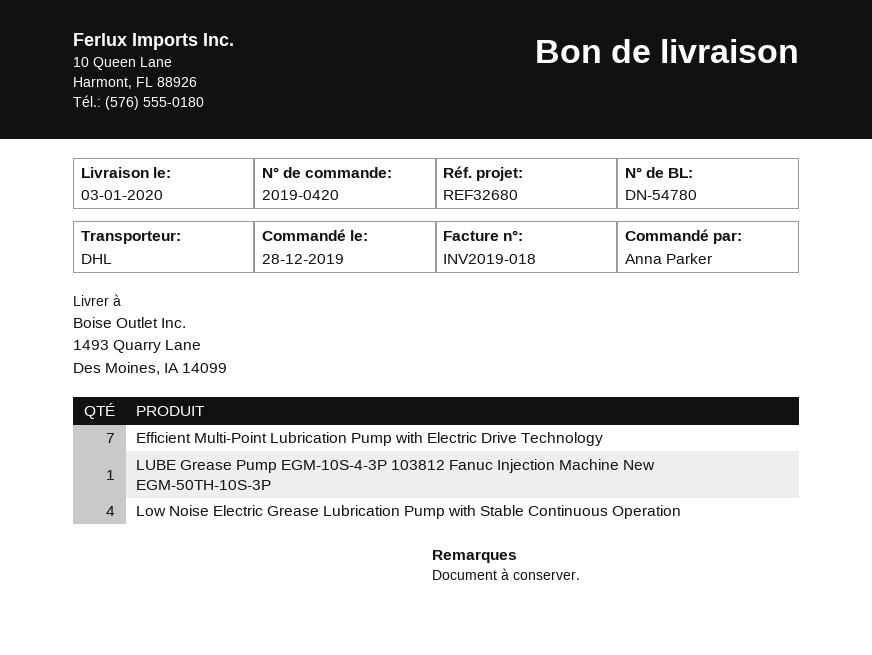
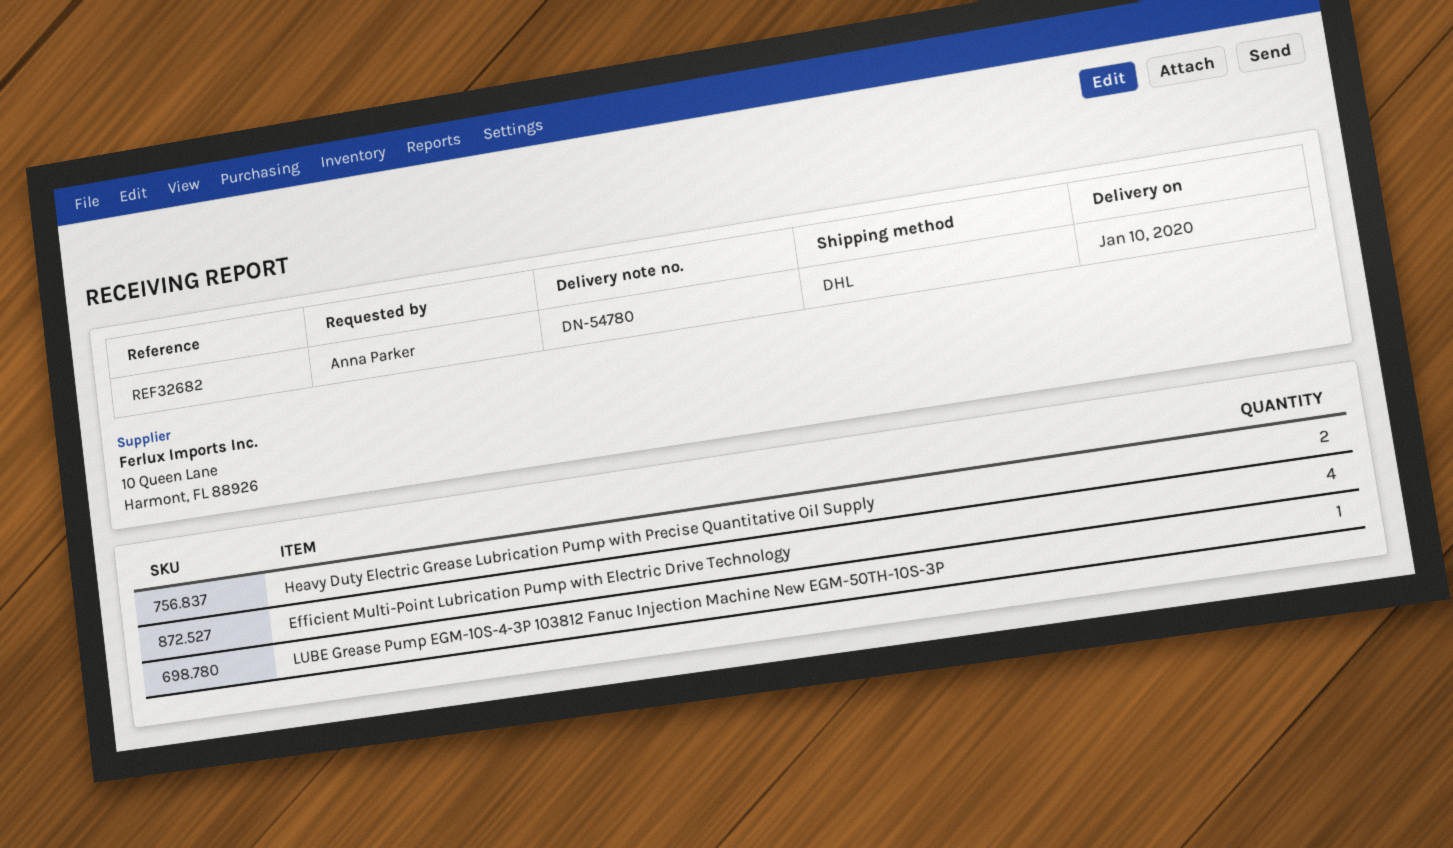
delivery date: 2020-01-03 -> 2020-01-10
reference: REF32680 -> REF32682
Efficient Multi-Point Lubrication Pump with Electric Drive Technology: 7 -> 4
Low Noise Electric Grease Lubrication Pump with Stable Continuous Operation: 4 -> none
Heavy Duty Electric Grease Lubrication Pump with Precise Quantitative Oil Supply: none -> 2

